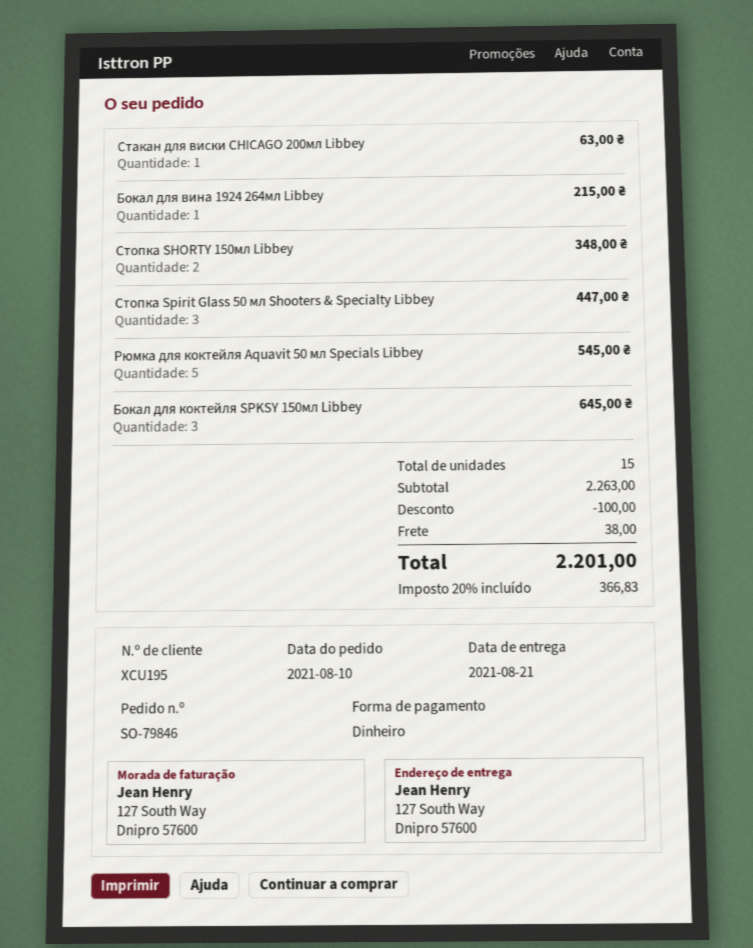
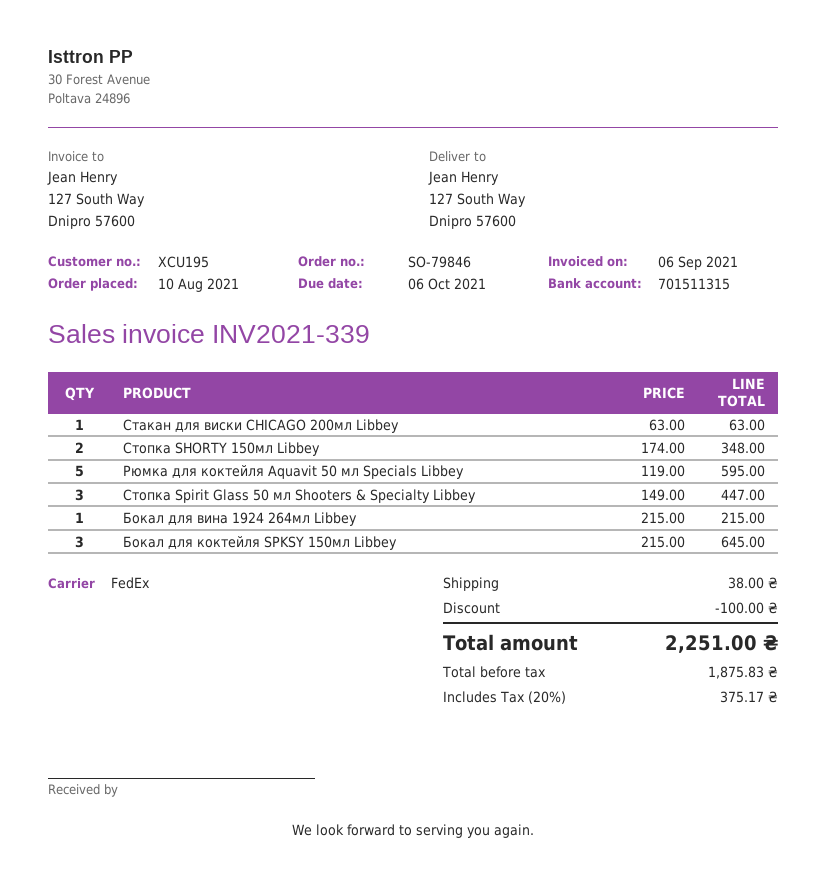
Рюмка для коктейля Aquavit 50 мл Specials Libbey: 5 for 545.00 -> 5 for 595.00
tax: 20% = 366.83 -> 20% = 375.17
total: 2201.00 -> 2251.00

